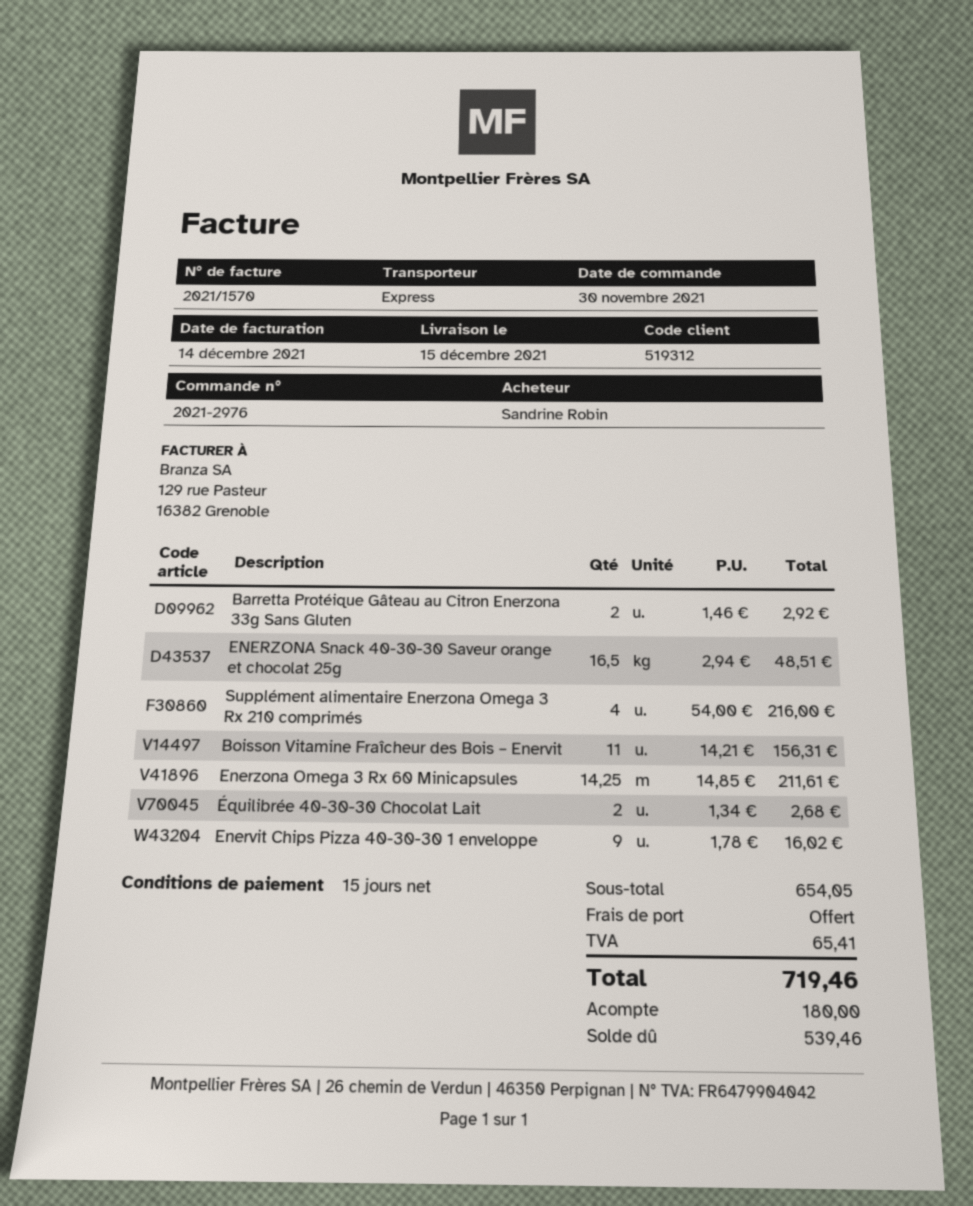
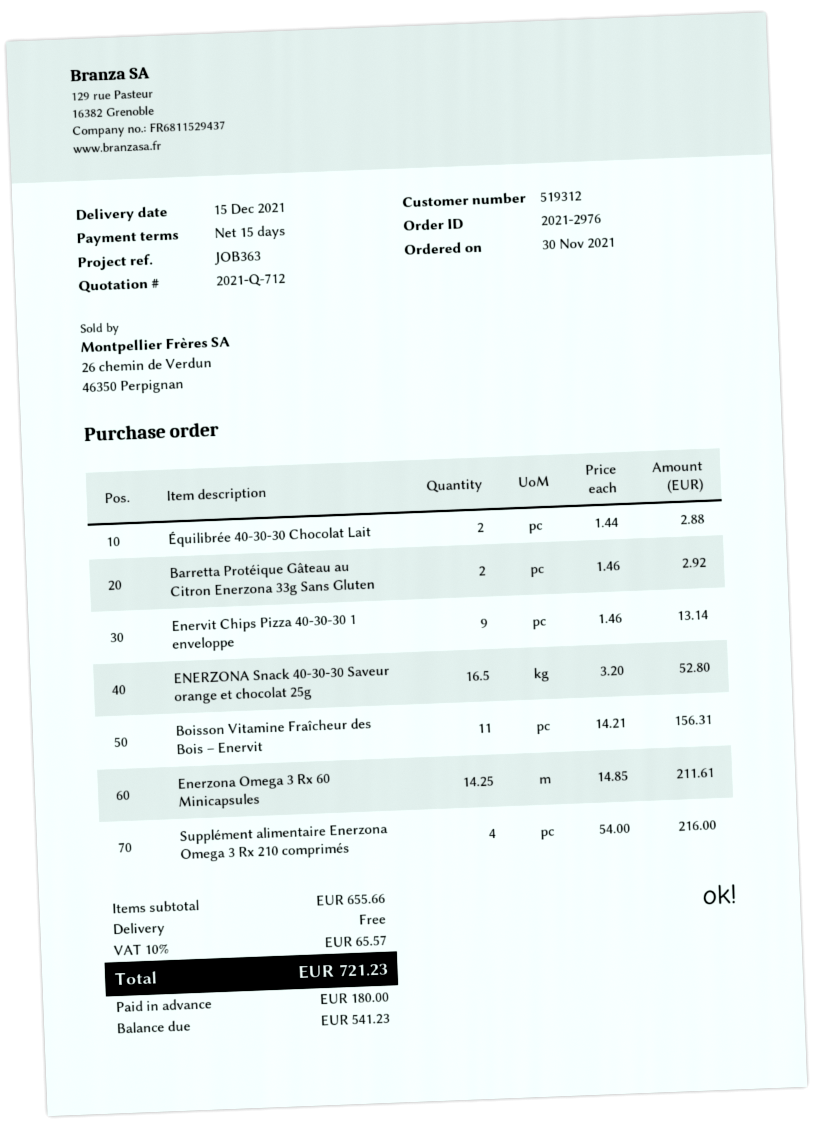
ENERZONA Snack 40-30-30 Saveur orange et chocolat 25g: 16.5 x 2.94 = 48.51 -> 16.5 x 3.20 = 52.80
Équilibrée 40-30-30 Chocolat Lait: 2 x 1.34 = 2.68 -> 2 x 1.44 = 2.88
Enervit Chips Pizza 40-30-30 1 enveloppe: 9 x 1.78 = 16.02 -> 9 x 1.46 = 13.14
subtotal: 654.05 -> 655.66
tax: 65.41 -> 65.57
total: 719.46 -> 721.23
balance: 539.46 -> 541.23

